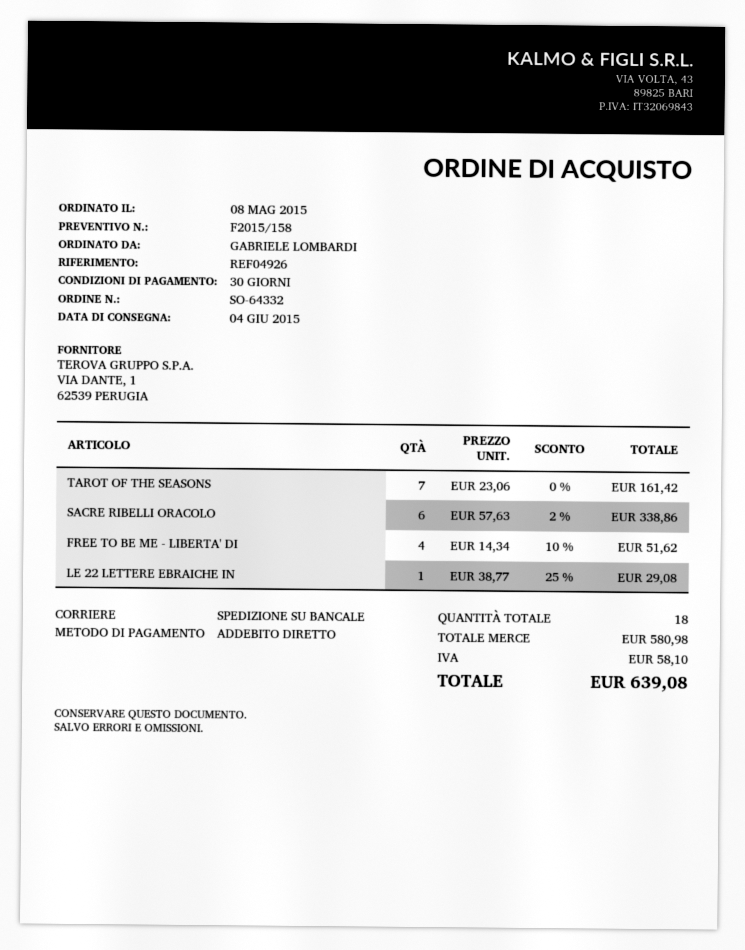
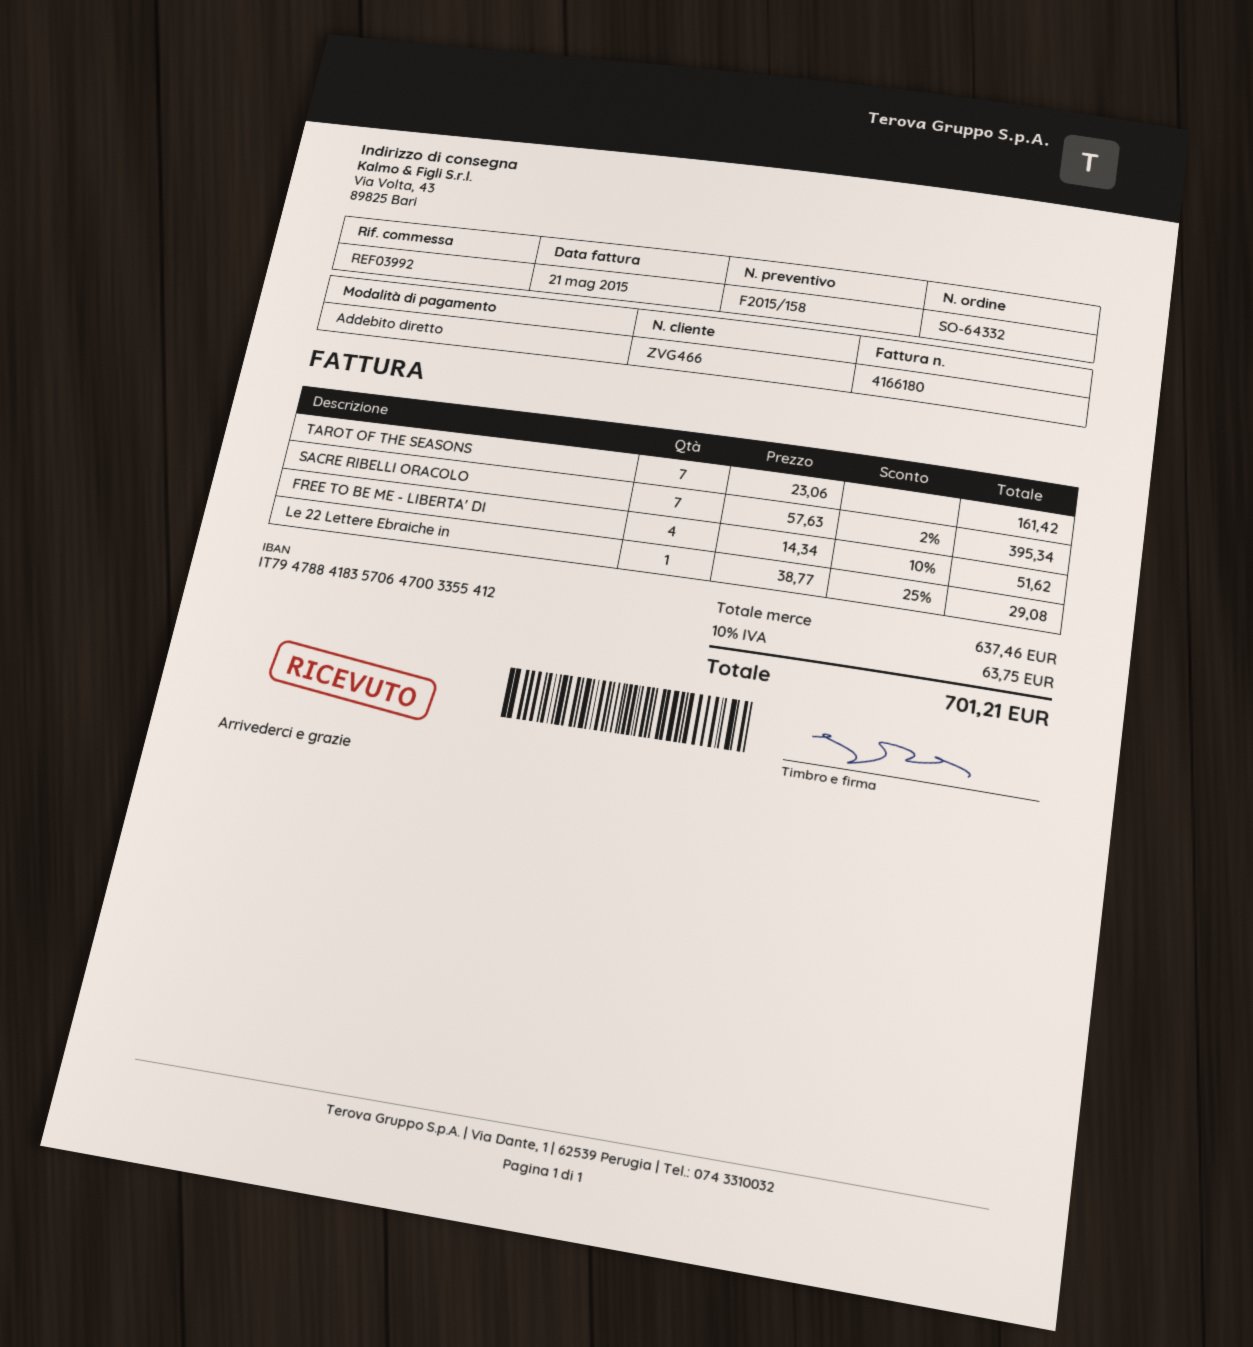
reference: REF04926 -> REF03992
SACRE RIBELLI ORACOLO: 6 x 57.63 - 2% = 338.86 -> 7 x 57.63 - 2% = 395.34
subtotal: 580.98 -> 637.46
tax: 58.10 -> 63.75
total: 639.08 -> 701.21

